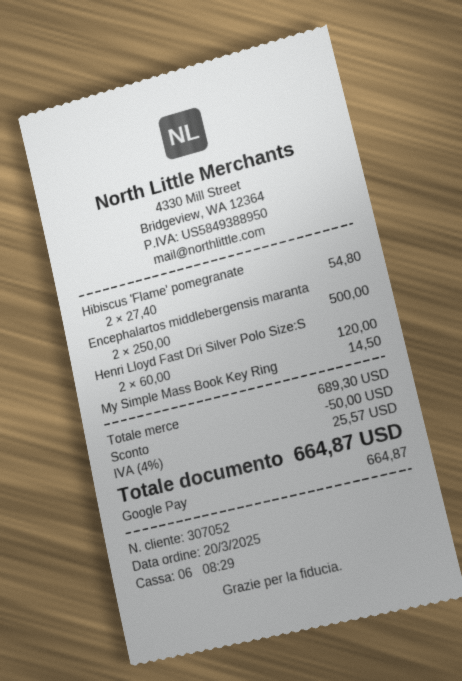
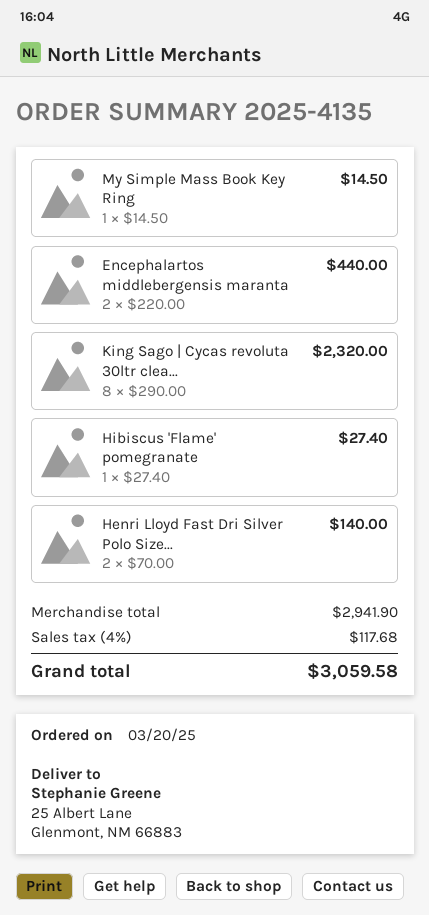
Hibiscus 'Flame' pomegranate: 2 x 27.40 = 54.80 -> 1 x 27.40 = 27.40
Encephalartos middlebergensis maranta: 2 x 250.00 = 500.00 -> 2 x 220.00 = 440.00
Henri Lloyd Fast Dri Silver Polo Size:S: 2 x 60.00 = 120.00 -> 2 x 70.00 = 140.00
King Sago | Cycas revoluta 30ltr clea...: none -> 8 x 290.00 = 2320.00
subtotal: 689.30 -> 2941.90
discount: 50.00 -> none
tax: 4% = 25.57 -> 4% = 117.68
total: 664.87 -> 3059.58

